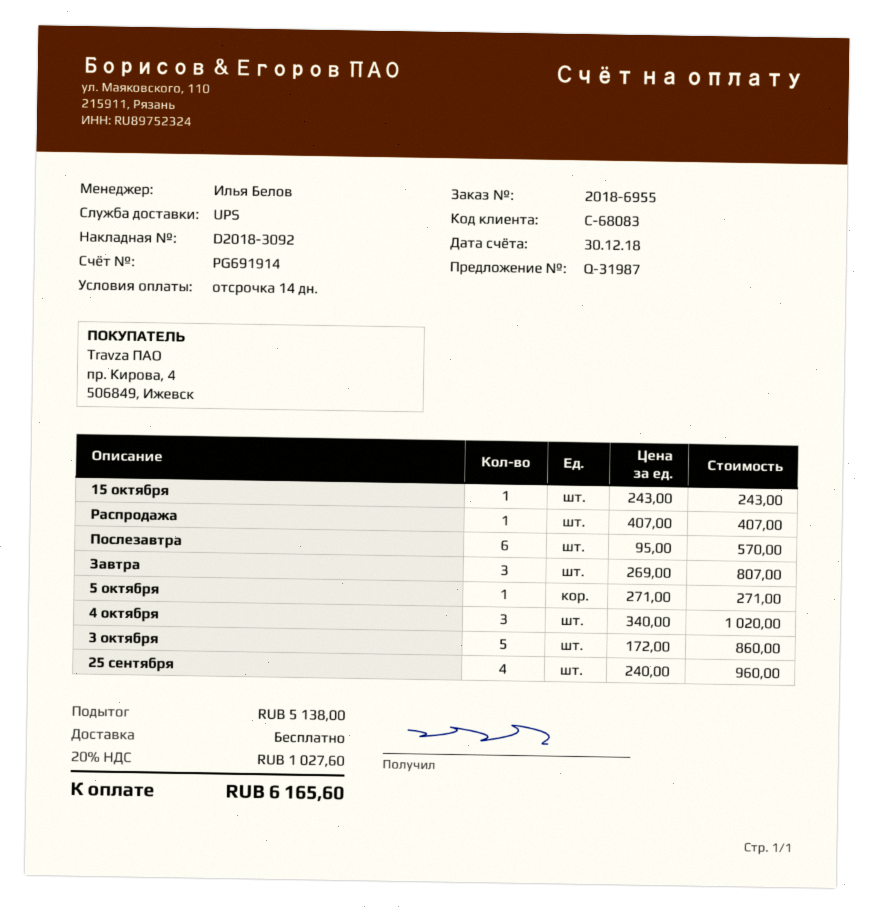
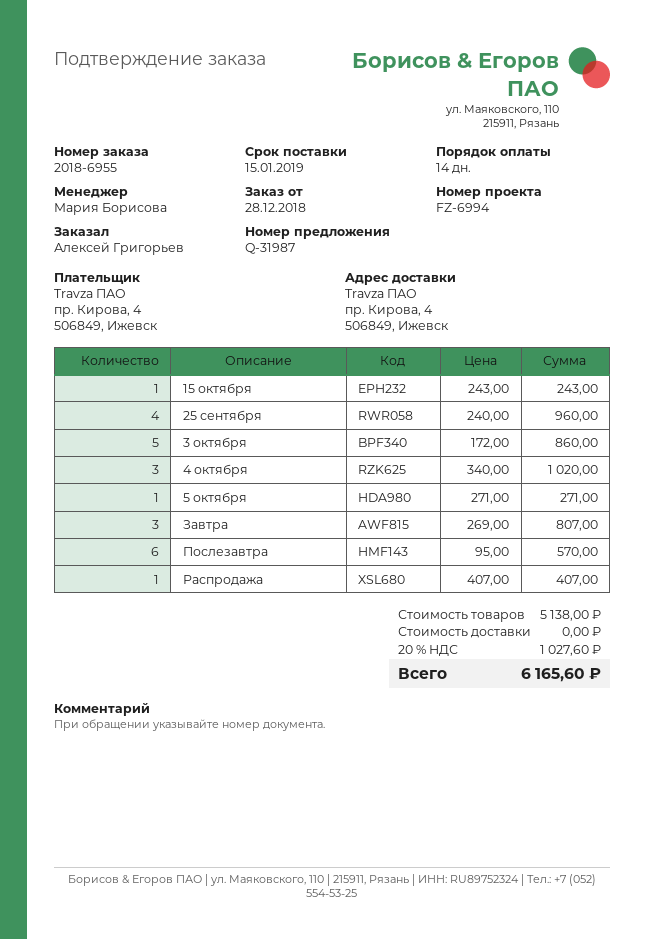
sales rep: Илья Белов -> Мария Борисова

